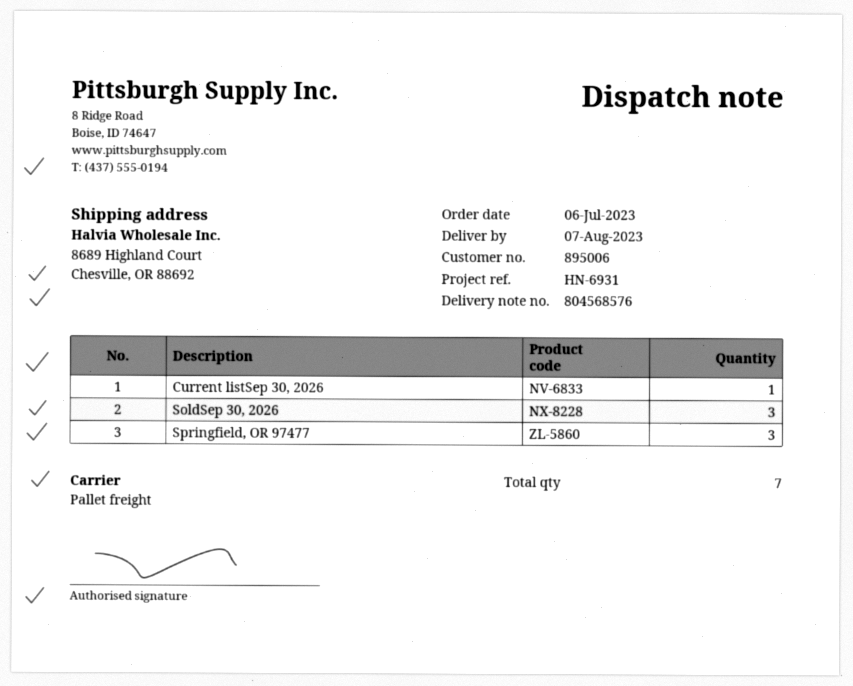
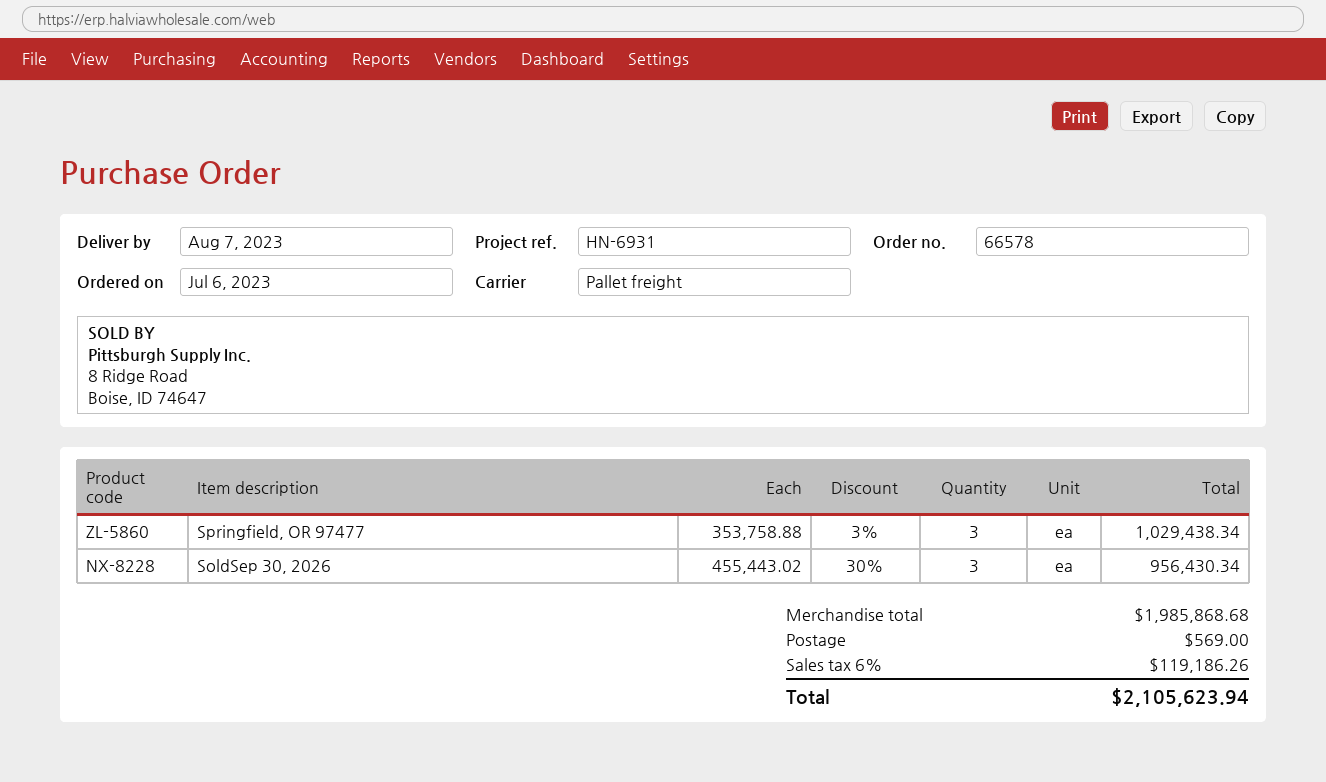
Current listSep 30, 2026: 1 -> none

